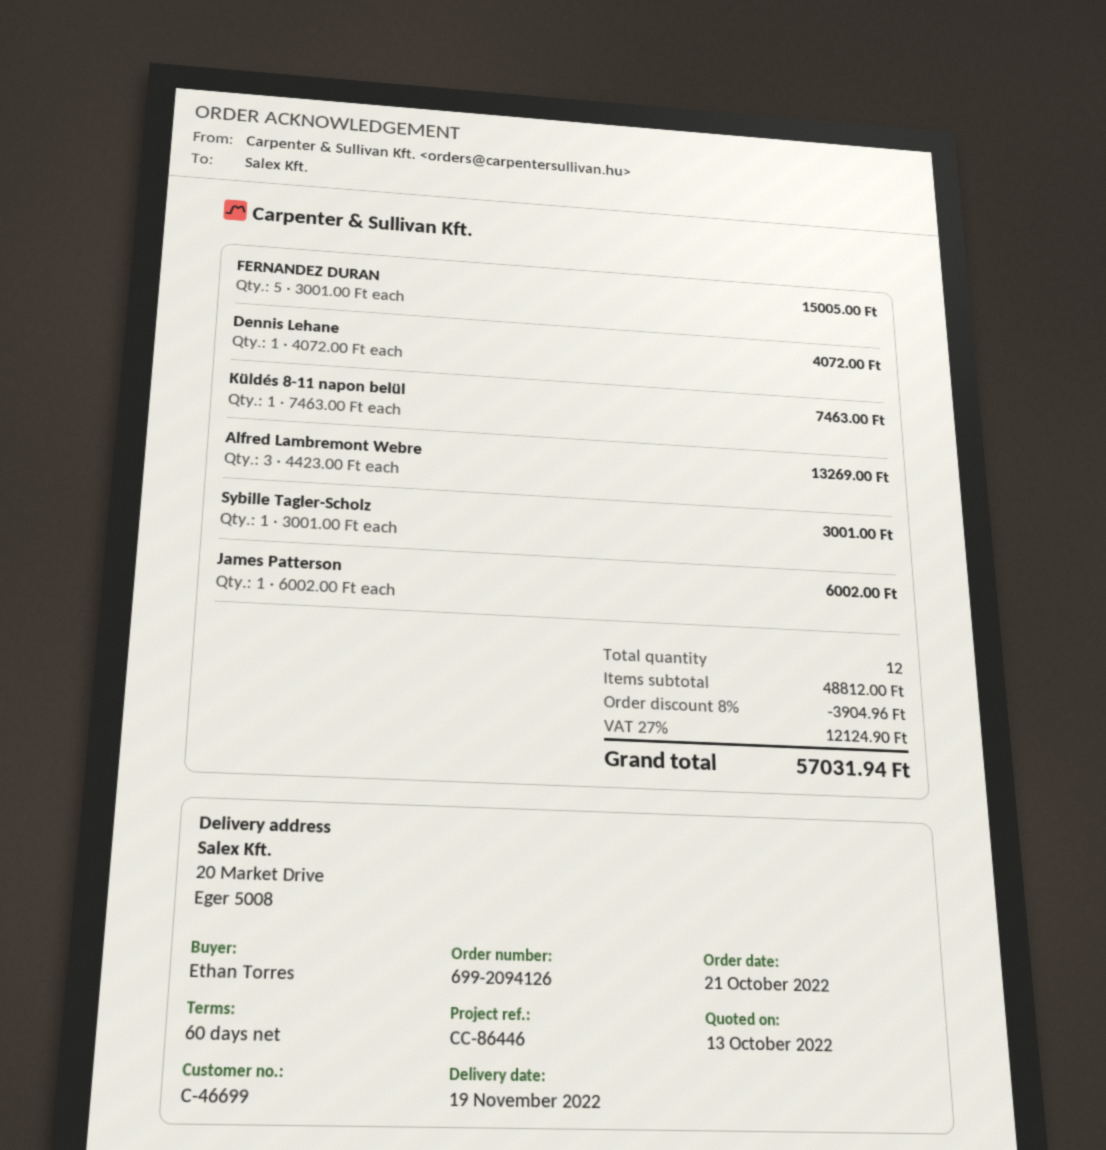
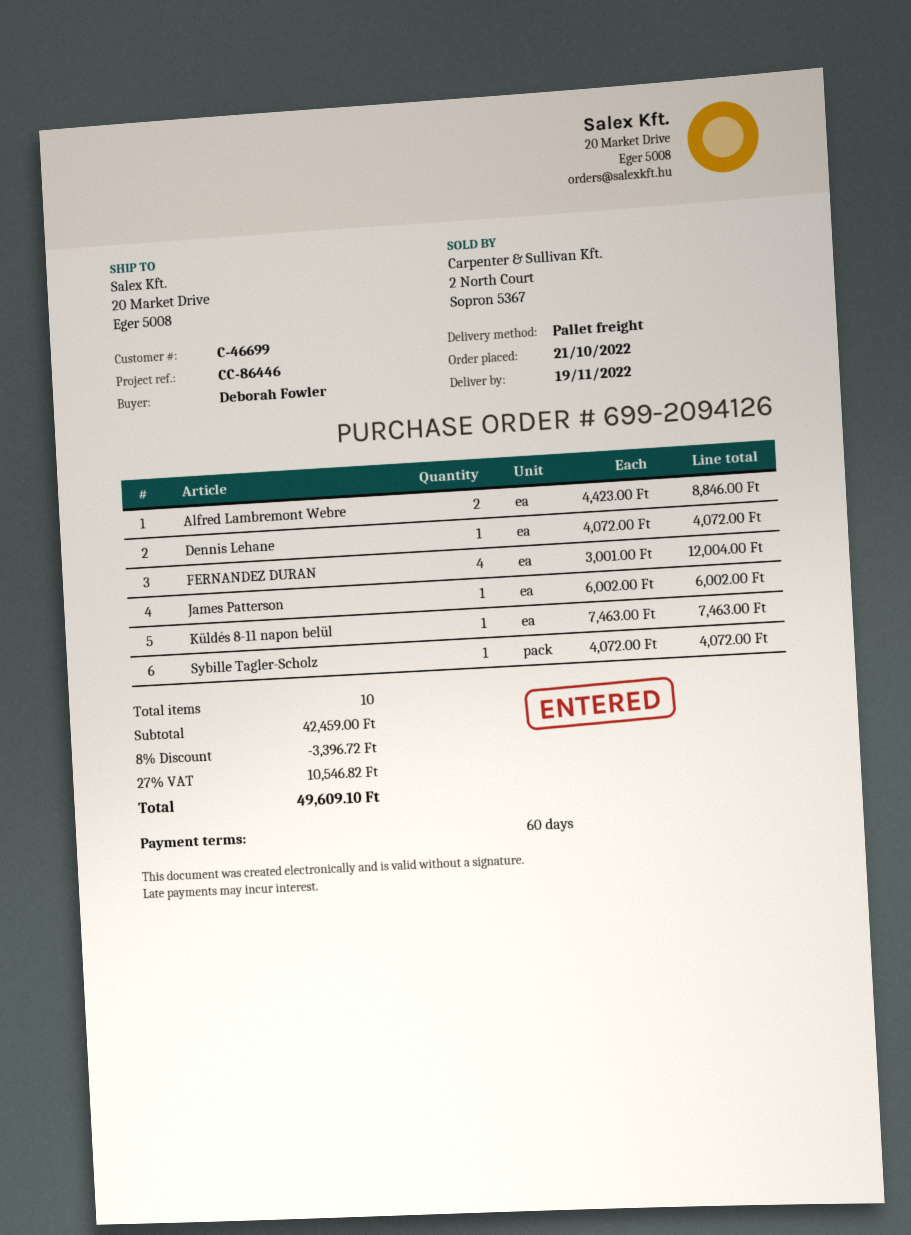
ordered by: Ethan Torres -> Deborah Fowler
FERNANDEZ DURAN: 5 x 3001.00 = 15005.00 -> 4 x 3001.00 = 12004.00
Alfred Lambremont Webre: 3 x 4423.00 = 13269.00 -> 2 x 4423.00 = 8846.00
Sybille Tagler-Scholz: 1 x 3001.00 = 3001.00 -> 1 x 4072.00 = 4072.00
total quantity: 12 -> 10
subtotal: 48812.00 -> 42459.00
discount: 8% = 3904.96 -> 8% = 3396.72
tax: 27% = 12124.90 -> 27% = 10546.82
total: 57031.94 -> 49609.10

